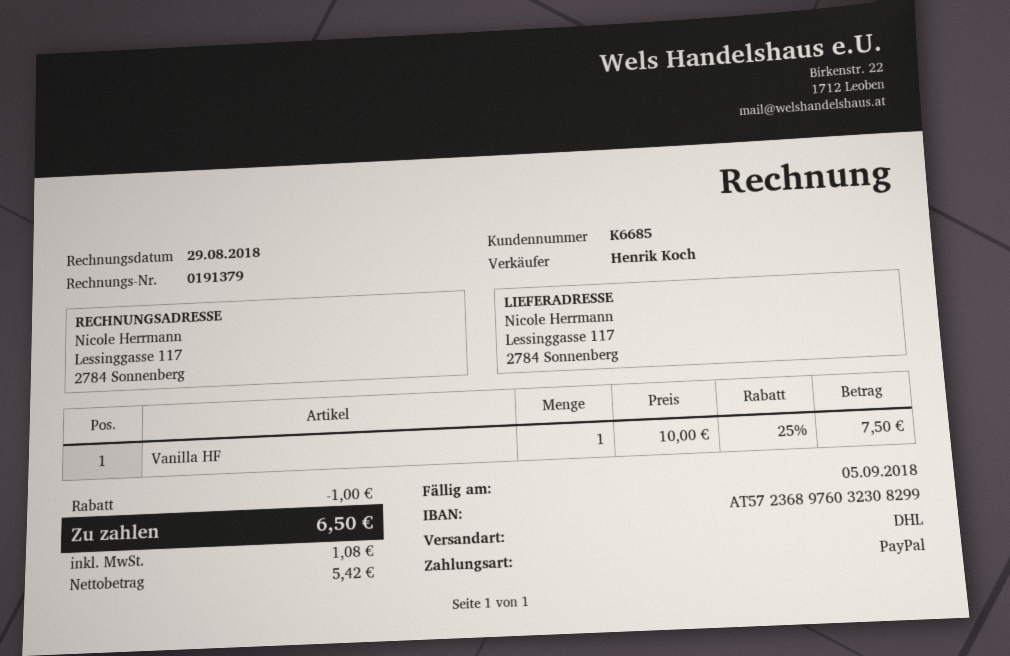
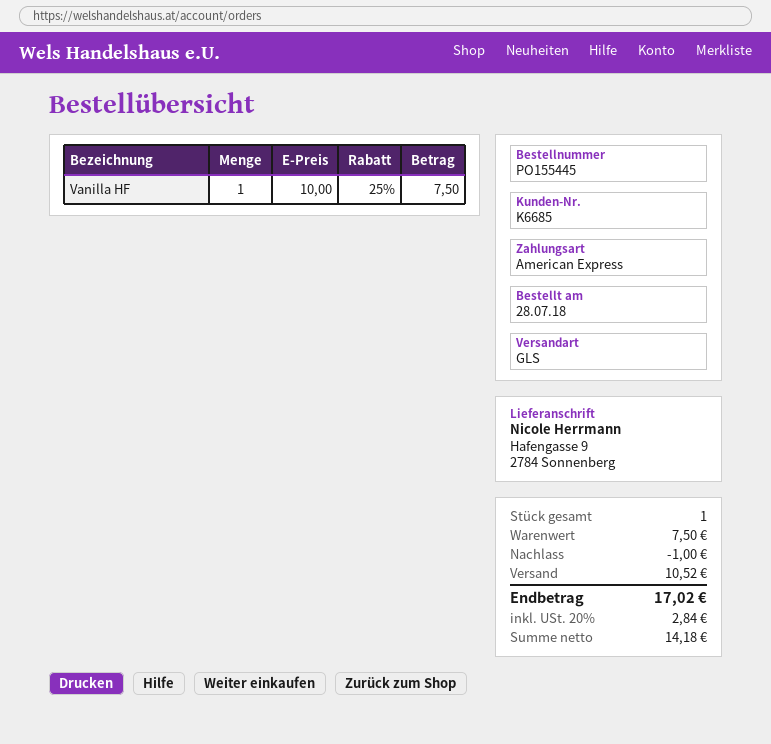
payment method: PayPal -> American Express
shipping method: DHL -> GLS
ship to: Lessinggasse 117, 2784 Sonnenberg -> Hafengasse 9, 2784 Sonnenberg
shipping: none -> 10.52
net: 5.42 -> 14.18
tax: 1.08 -> 2.84
total: 6.50 -> 17.02

